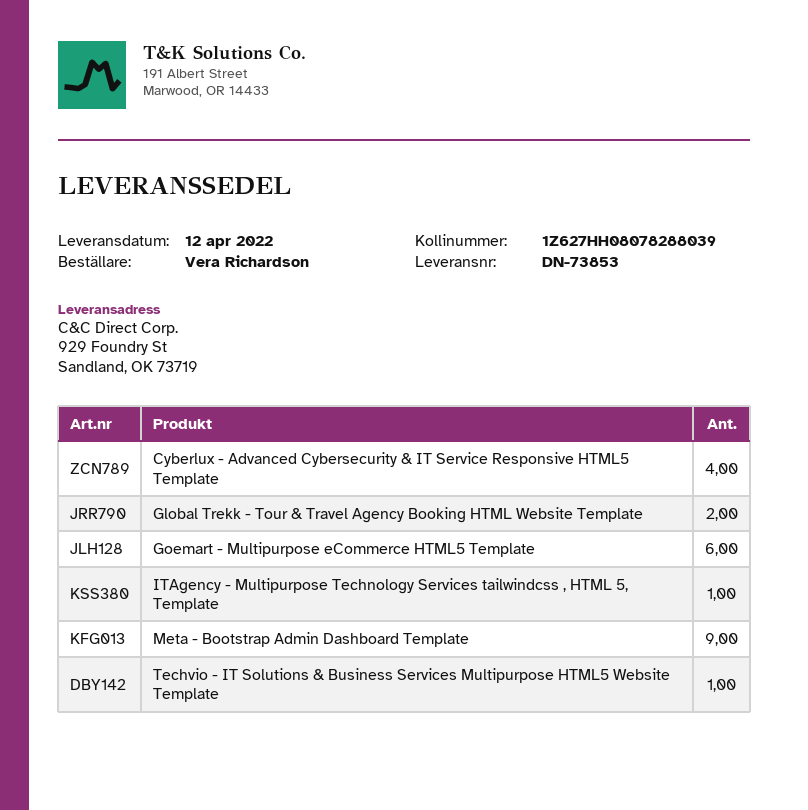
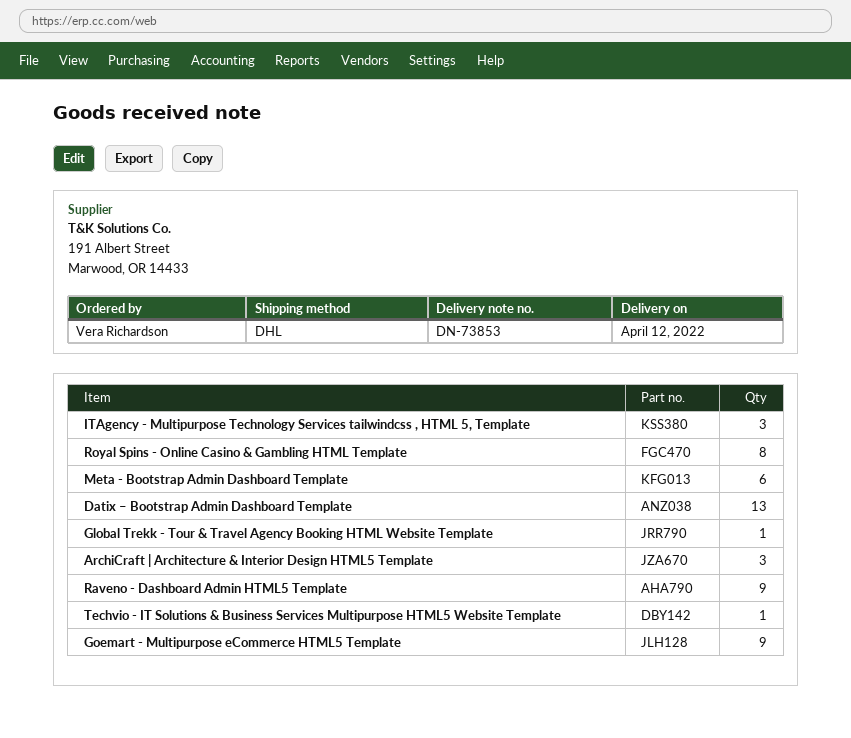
Cyberlux - Advanced Cybersecurity & IT Service Responsive HTML5 Template: 4 -> none
Global Trekk - Tour & Travel Agency Booking HTML Website Template: 2 -> 1
Goemart - Multipurpose eCommerce HTML5 Template: 6 -> 9
ITAgency - Multipurpose Technology Services tailwindcss , HTML 5, Template: 1 -> 3
Meta - Bootstrap Admin Dashboard Template: 9 -> 6
Royal Spins - Online Casino & Gambling HTML Template: none -> 8
Datix – Bootstrap Admin Dashboard Template: none -> 13
ArchiCraft | Architecture & Interior Design HTML5 Template: none -> 3
Raveno - Dashboard Admin HTML5 Template: none -> 9

